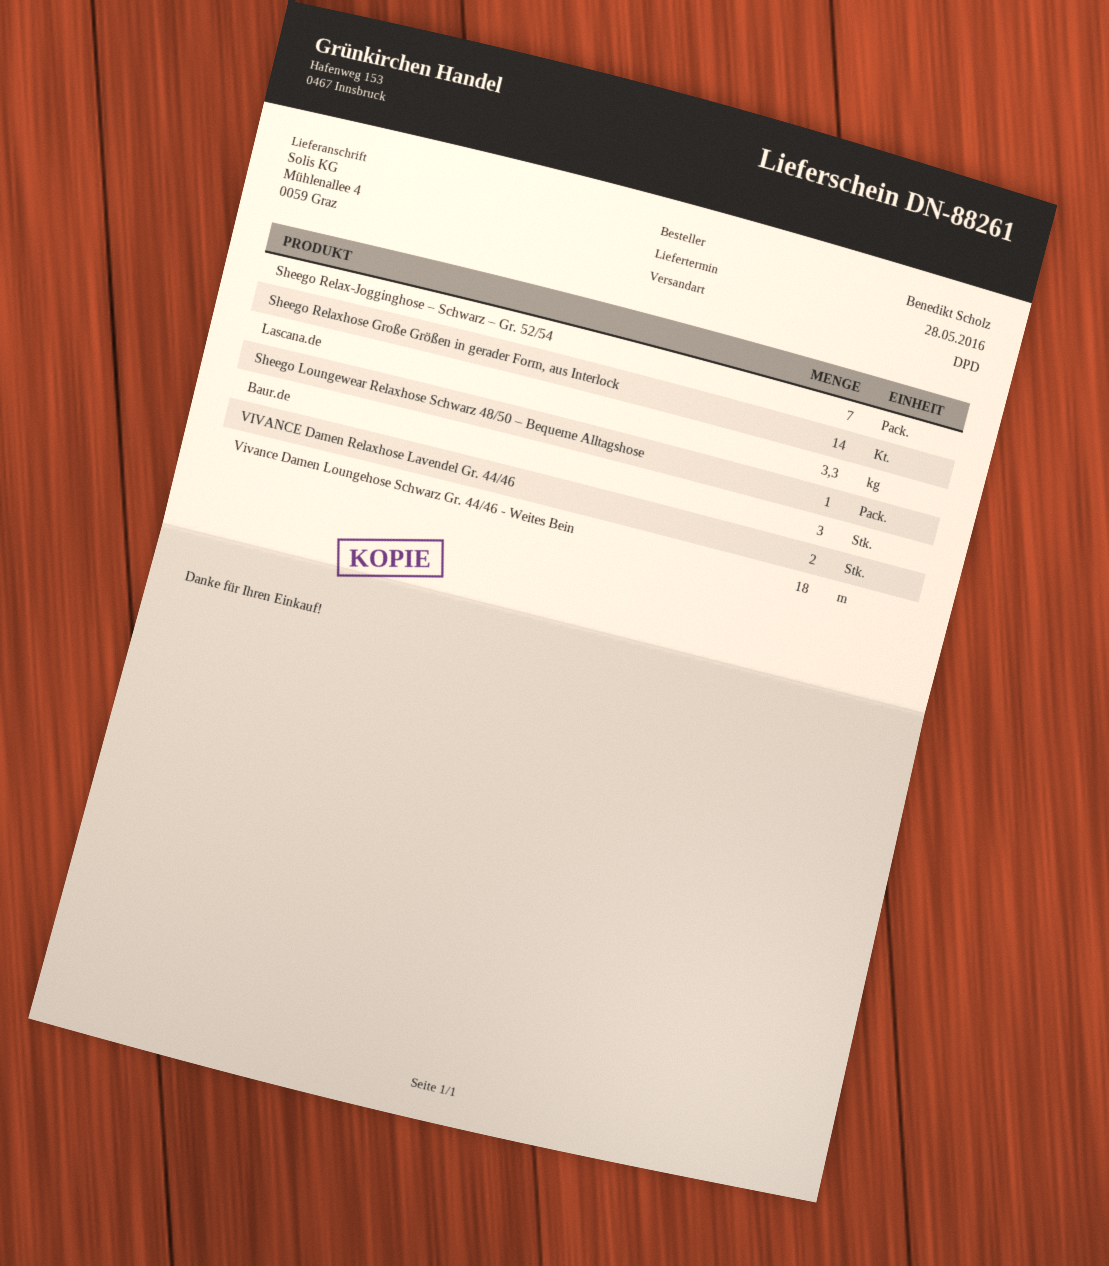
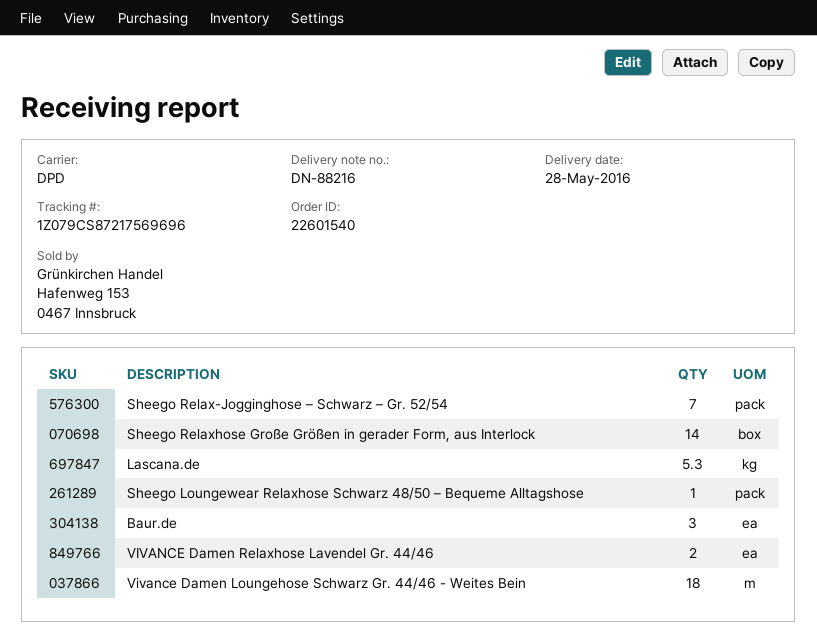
delivery note number: DN-88261 -> DN-88216
Lascana.de: 3.3 -> 5.3

